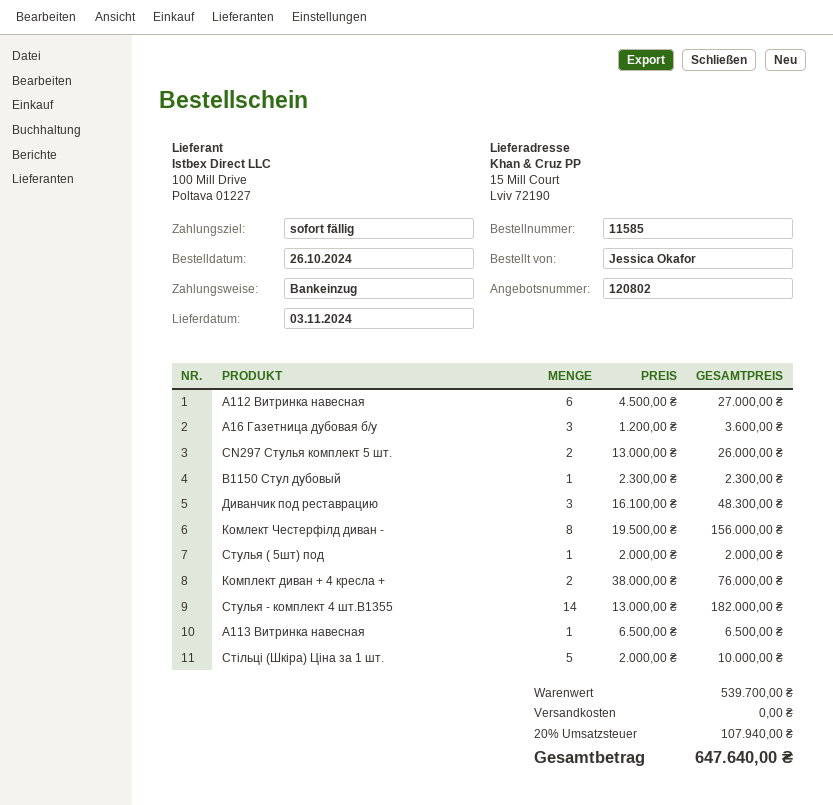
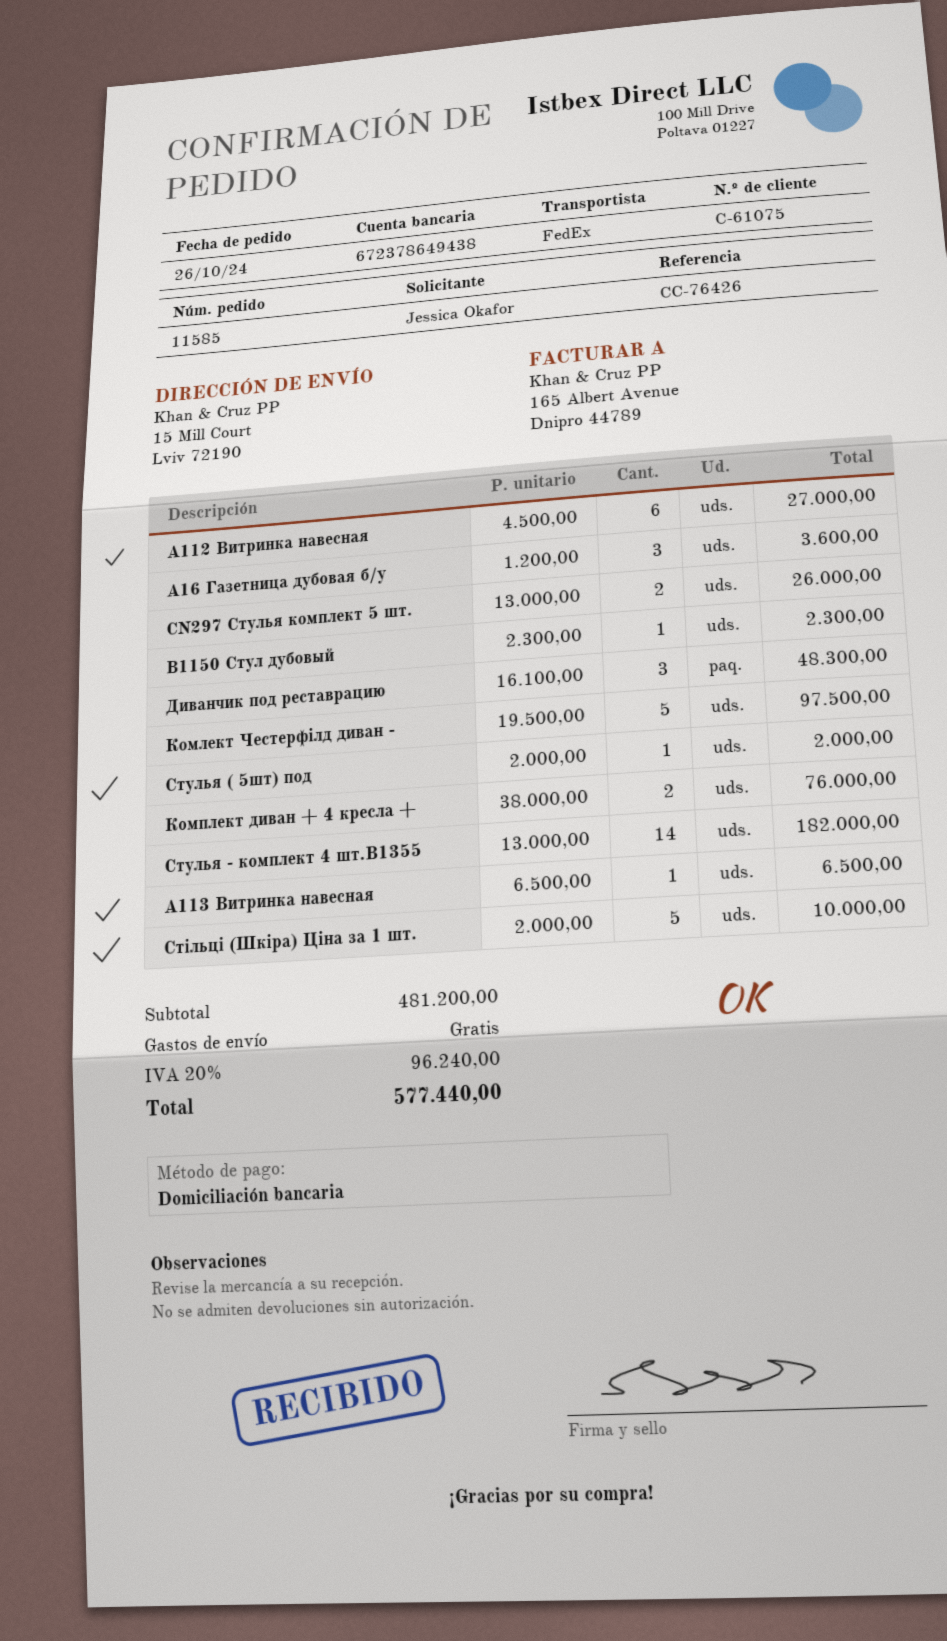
Комлект Честерфілд диван -: 8 x 19500.00 = 156000.00 -> 5 x 19500.00 = 97500.00
subtotal: 539700.00 -> 481200.00
tax: 20% = 107940.00 -> 20% = 96240.00
total: 647640.00 -> 577440.00

